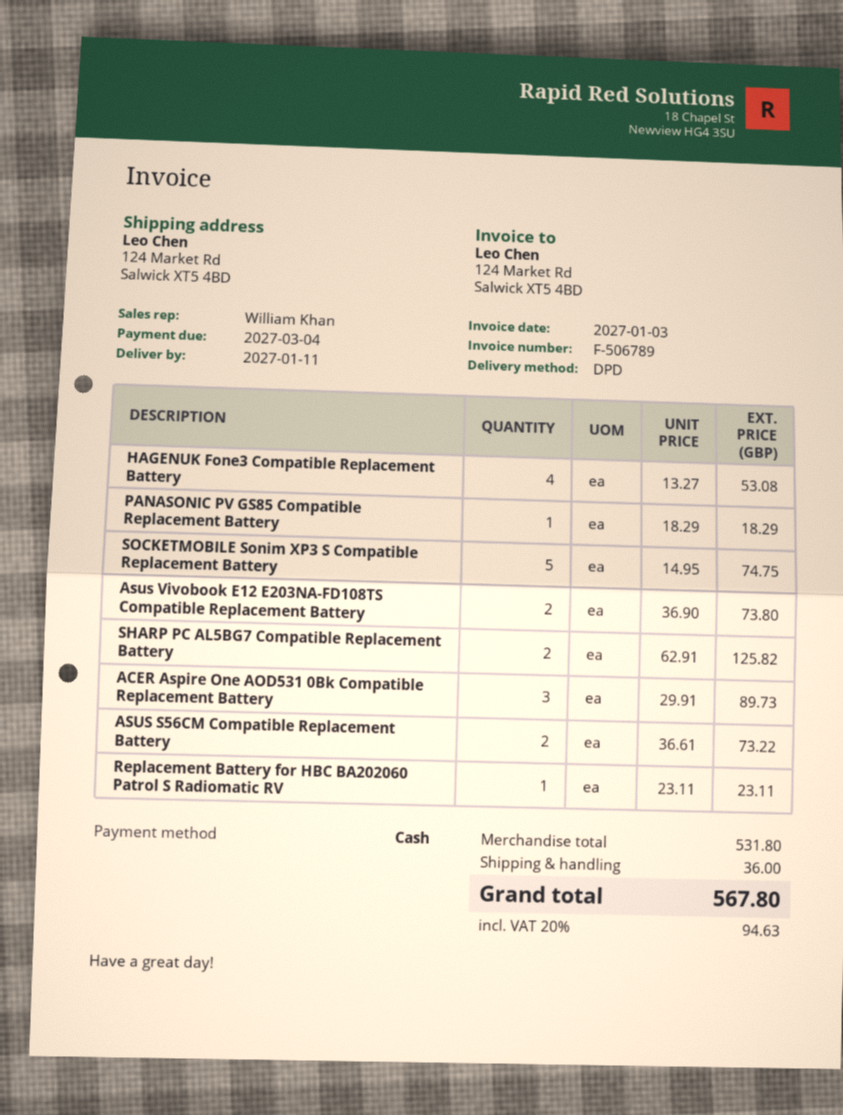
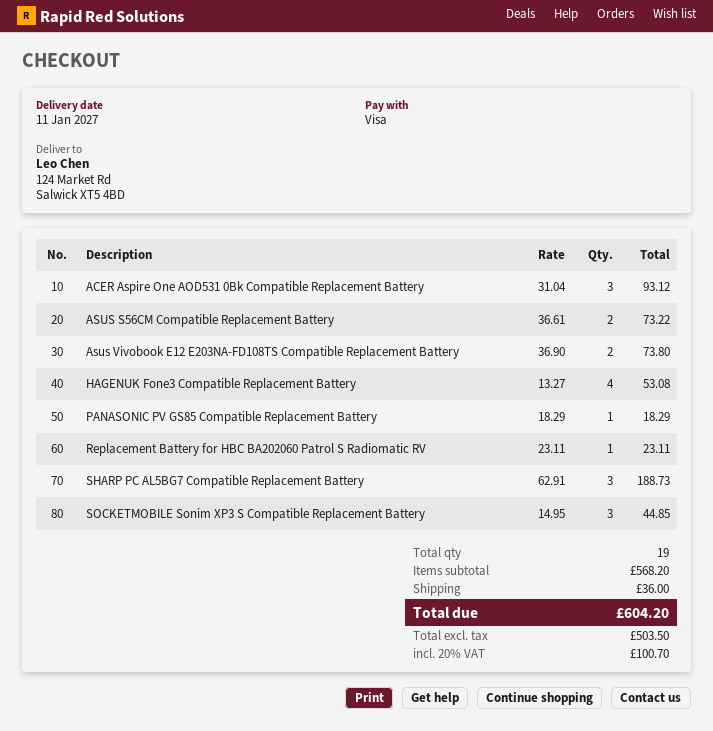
payment method: cash -> Visa
SOCKETMOBILE Sonim XP3 S Compatible Replacement Battery: 5 x 14.95 = 74.75 -> 3 x 14.95 = 44.85
SHARP PC AL5BG7 Compatible Replacement Battery: 2 x 62.91 = 125.82 -> 3 x 62.91 = 188.73
ACER Aspire One AOD531 0Bk Compatible Replacement Battery: 3 x 29.91 = 89.73 -> 3 x 31.04 = 93.12
subtotal: 531.80 -> 568.20
tax: 20% = 94.63 -> 20% = 100.70
total: 567.80 -> 604.20

